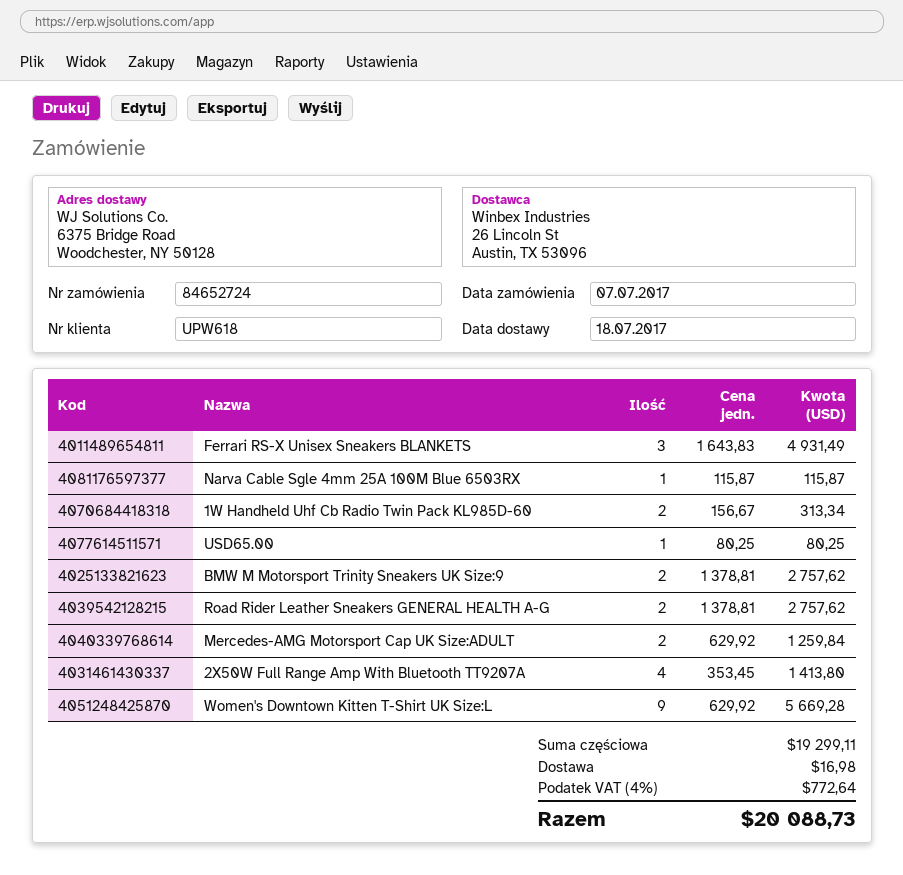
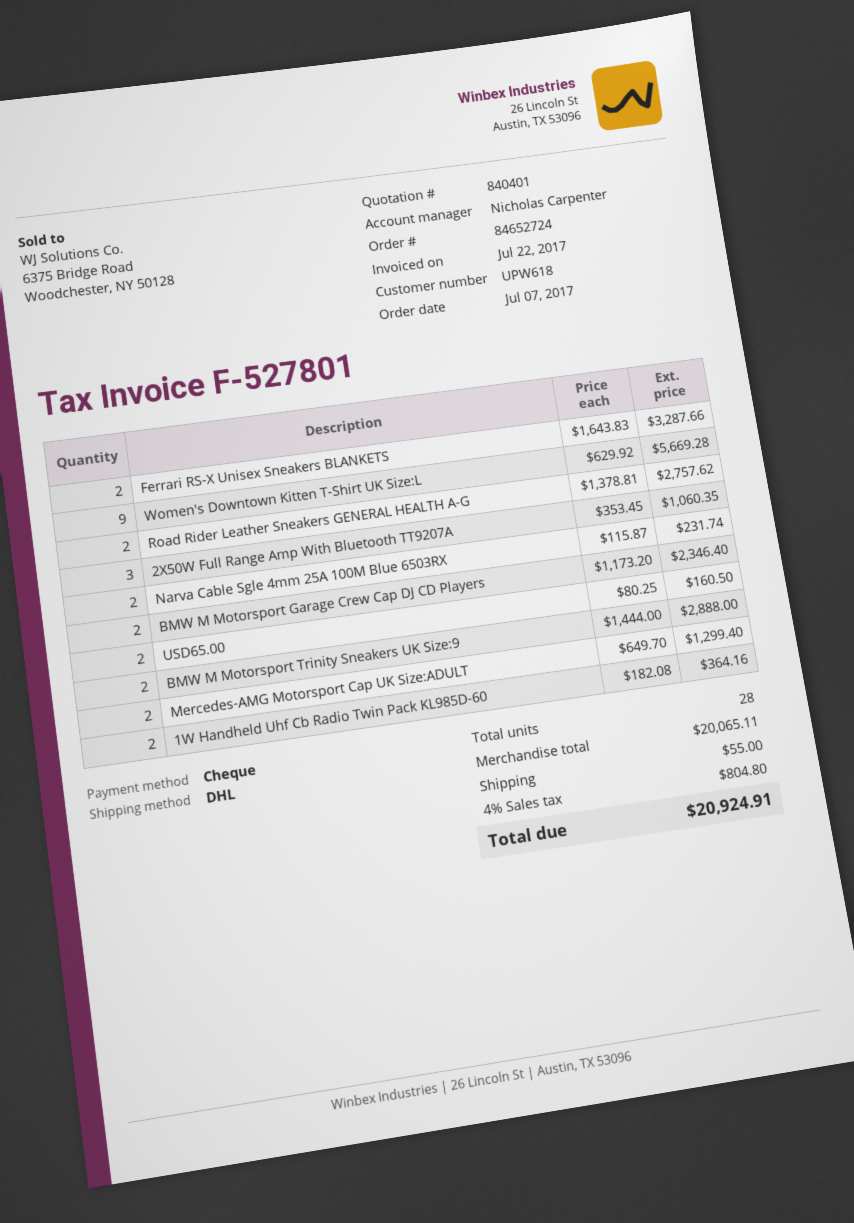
Ferrari RS-X Unisex Sneakers BLANKETS: 3 x 1643.83 = 4931.49 -> 2 x 1643.83 = 3287.66
Narva Cable Sgle 4mm 25A 100M Blue 6503RX: 1 x 115.87 = 115.87 -> 2 x 115.87 = 231.74
1W Handheld Uhf Cb Radio Twin Pack KL985D-60: 2 x 156.67 = 313.34 -> 2 x 182.08 = 364.16
USD65.00: 1 x 80.25 = 80.25 -> 2 x 80.25 = 160.50
BMW M Motorsport Trinity Sneakers UK Size:9: 2 x 1378.81 = 2757.62 -> 2 x 1444.00 = 2888.00
Mercedes-AMG Motorsport Cap UK Size:ADULT: 2 x 629.92 = 1259.84 -> 2 x 649.70 = 1299.40
2X50W Full Range Amp With Bluetooth TT9207A: 4 x 353.45 = 1413.80 -> 3 x 353.45 = 1060.35
BMW M Motorsport Garage Crew Cap DJ CD Players: none -> 2 x 1173.20 = 2346.40
subtotal: 19299.11 -> 20065.11
shipping: 16.98 -> 55.00
tax: 4% = 772.64 -> 4% = 804.80
total: 20088.73 -> 20924.91

